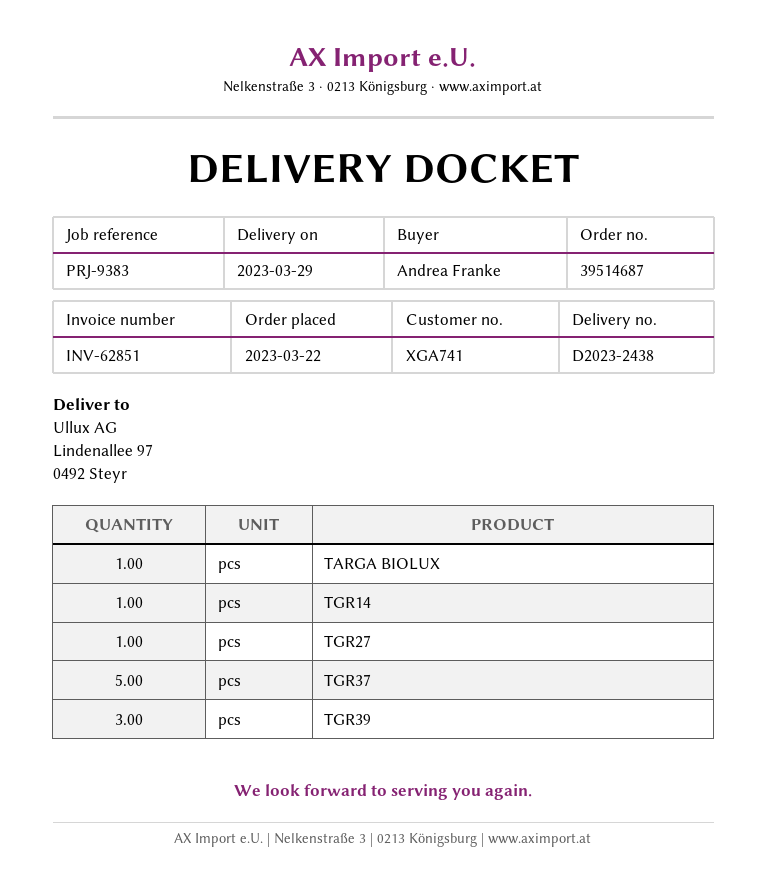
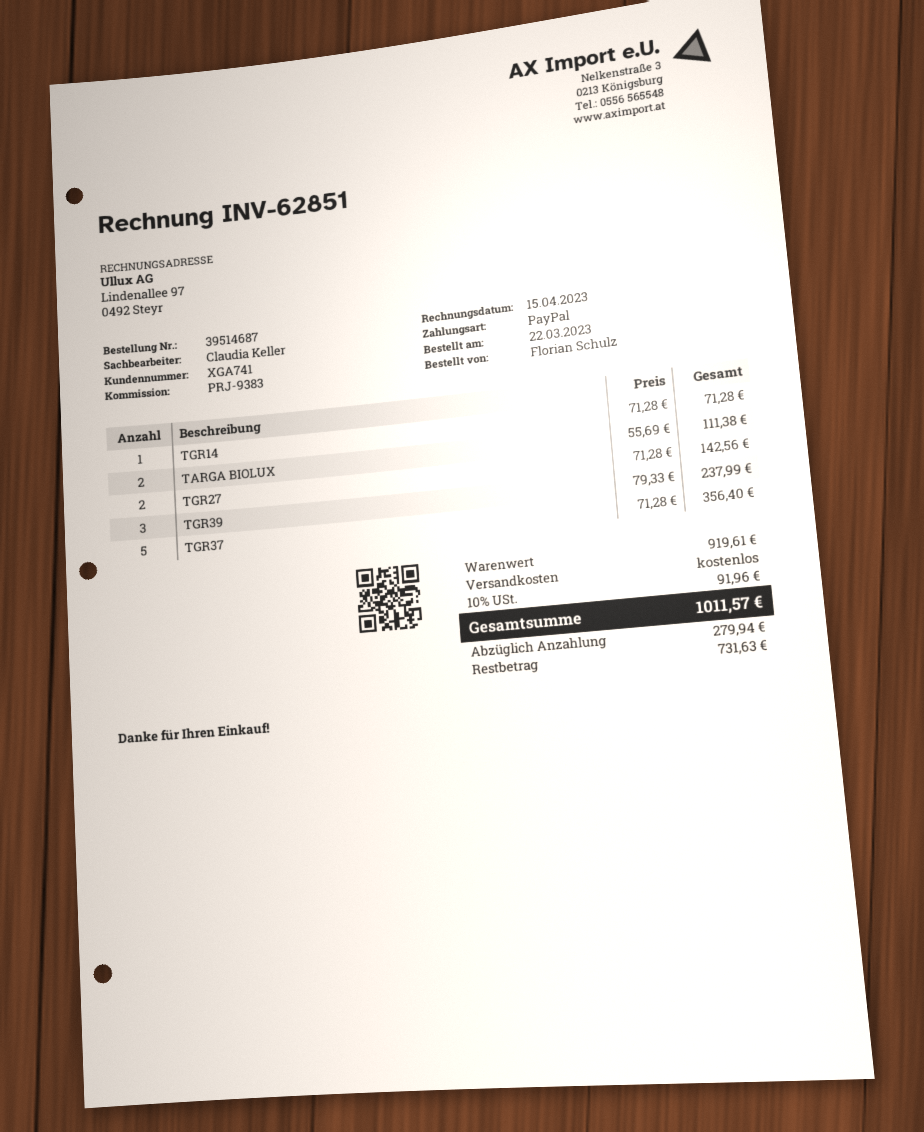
ordered by: Andrea Franke -> Florian Schulz
TARGA BIOLUX: 1 -> 2
TGR27: 1 -> 2

